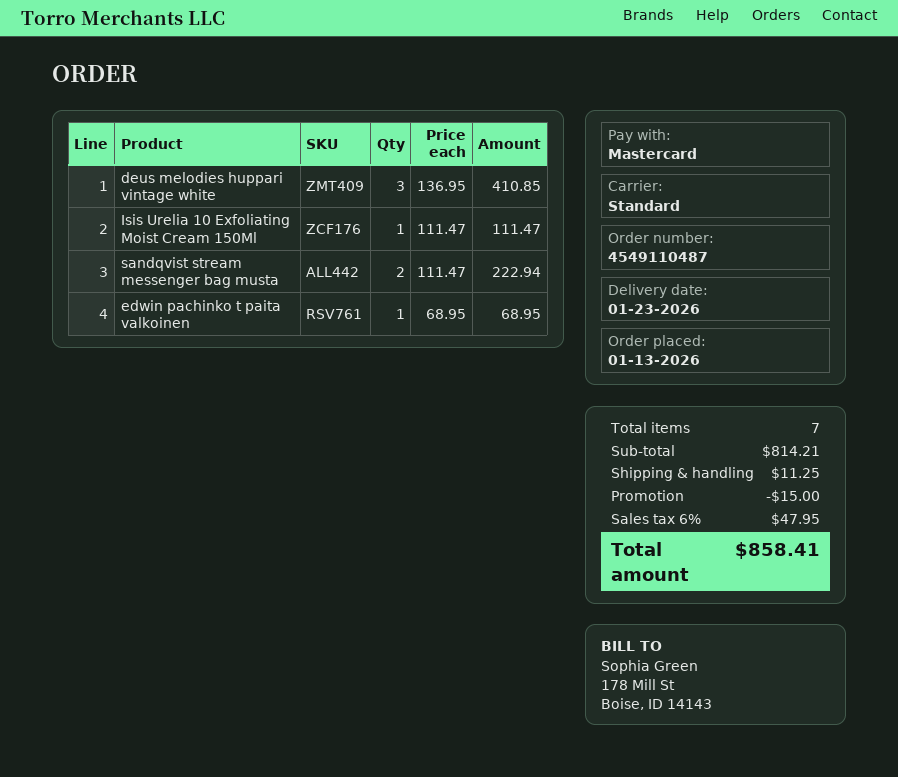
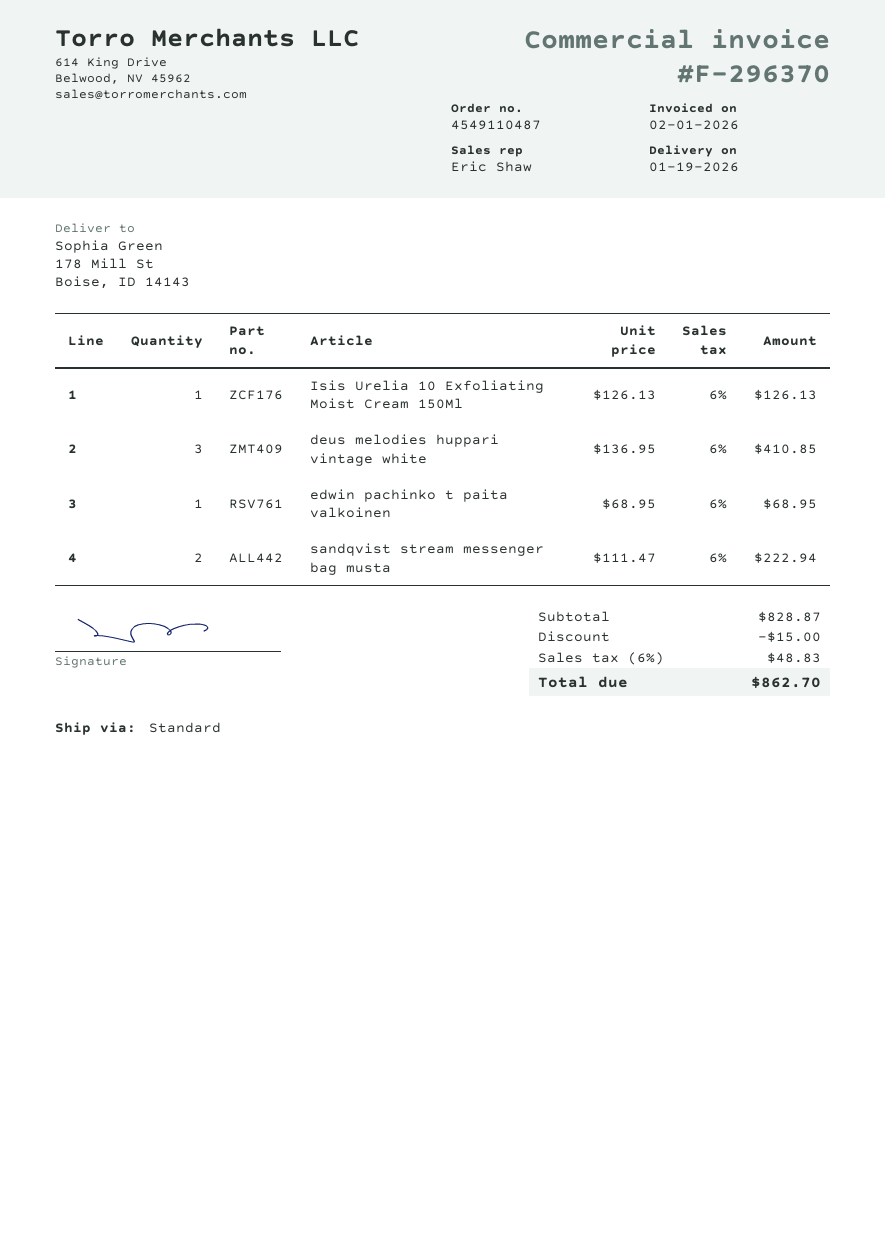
delivery date: 2026-01-23 -> 2026-01-19
Isis Urelia 10 Exfoliating Moist Cream 150Ml: 1 x 111.47 = 111.47 -> 1 x 126.13 = 126.13
subtotal: 814.21 -> 828.87
shipping: 11.25 -> none
tax: 6% = 47.95 -> 6% = 48.83
total: 858.41 -> 862.70

